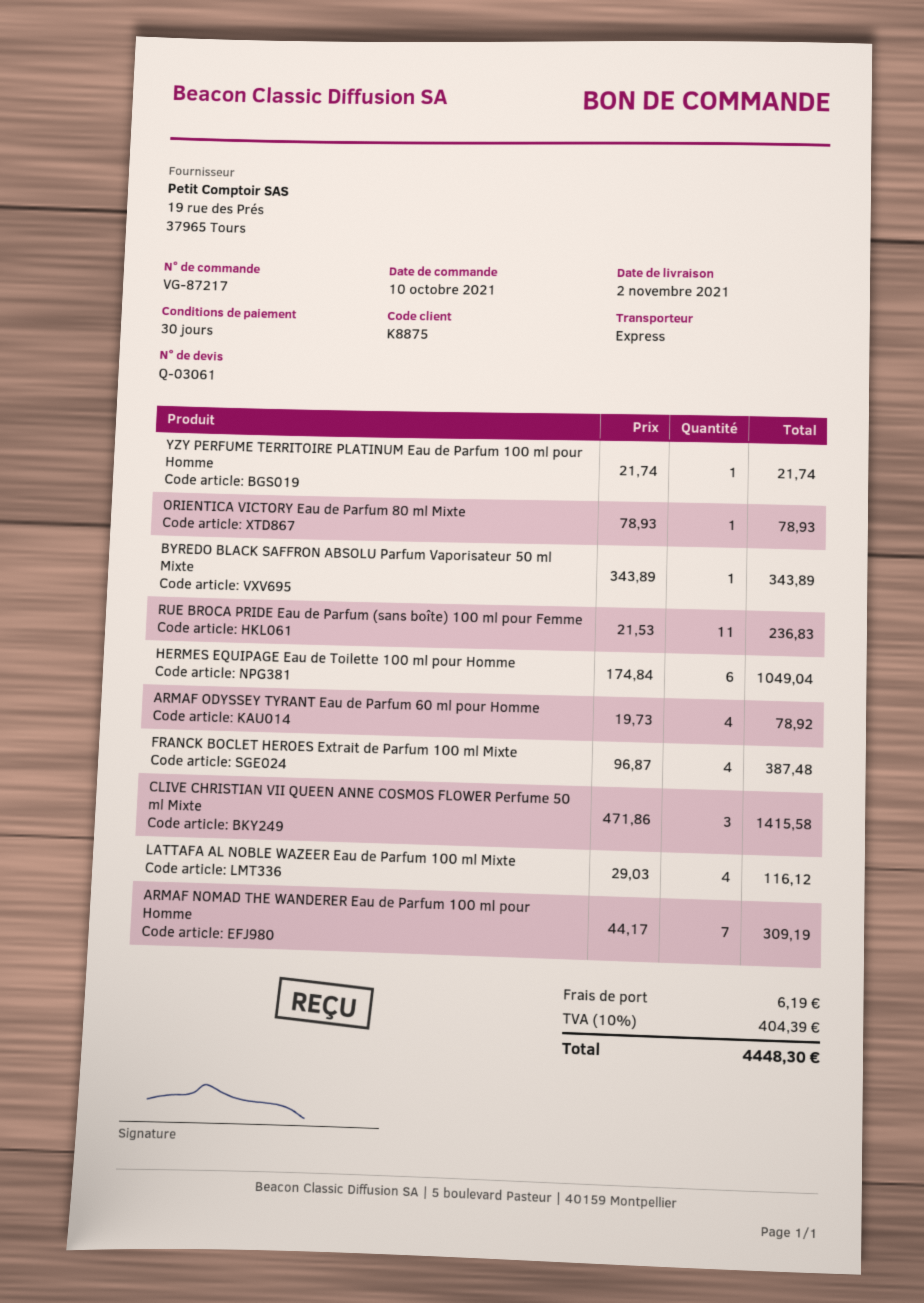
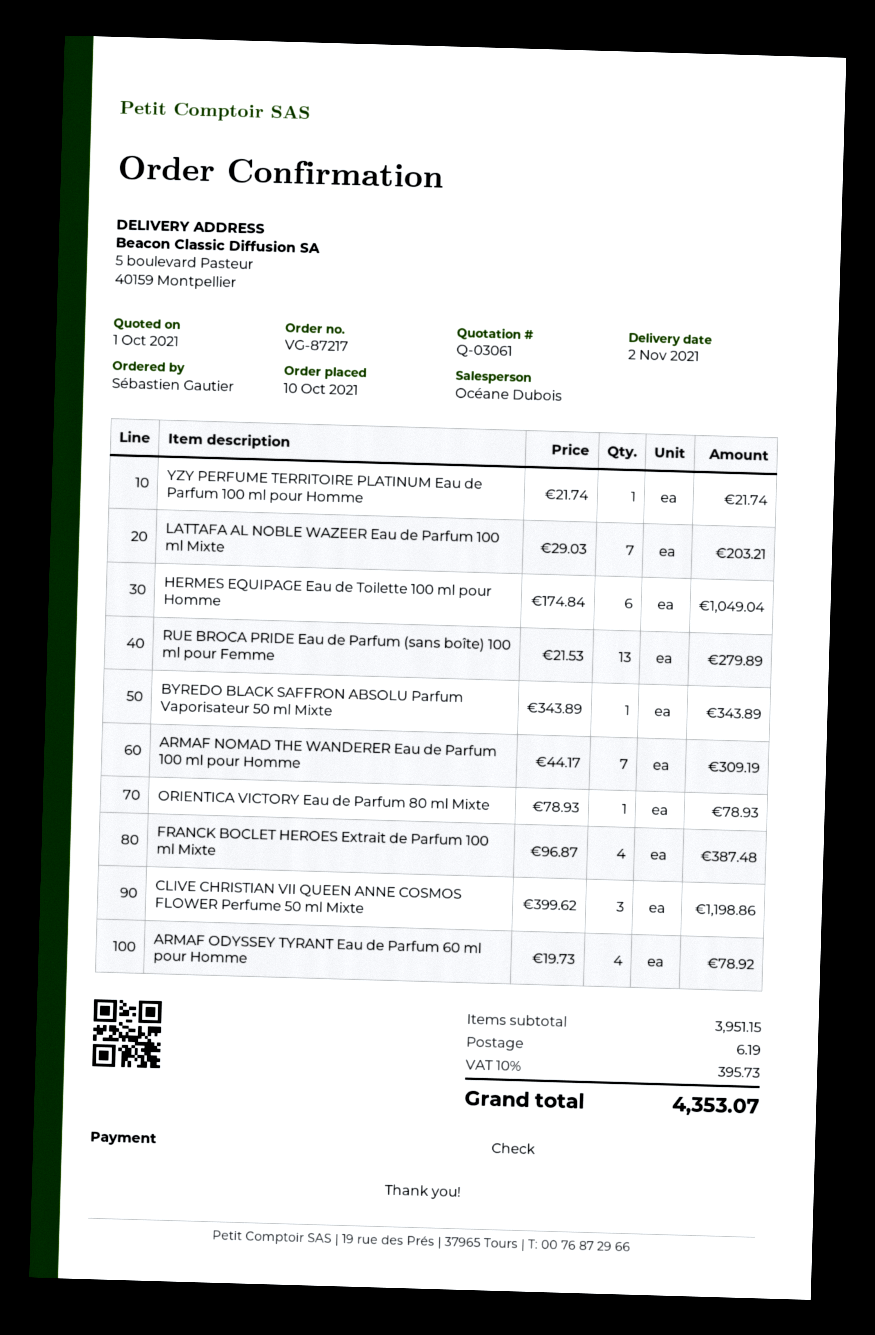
RUE BROCA PRIDE Eau de Parfum (sans boîte) 100 ml pour Femme: 11 x 21.53 = 236.83 -> 13 x 21.53 = 279.89
CLIVE CHRISTIAN VII QUEEN ANNE COSMOS FLOWER Perfume 50 ml Mixte: 3 x 471.86 = 1415.58 -> 3 x 399.62 = 1198.86
LATTAFA AL NOBLE WAZEER Eau de Parfum 100 ml Mixte: 4 x 29.03 = 116.12 -> 7 x 29.03 = 203.21
tax: 10% = 404.39 -> 10% = 395.73
total: 4448.30 -> 4353.07

